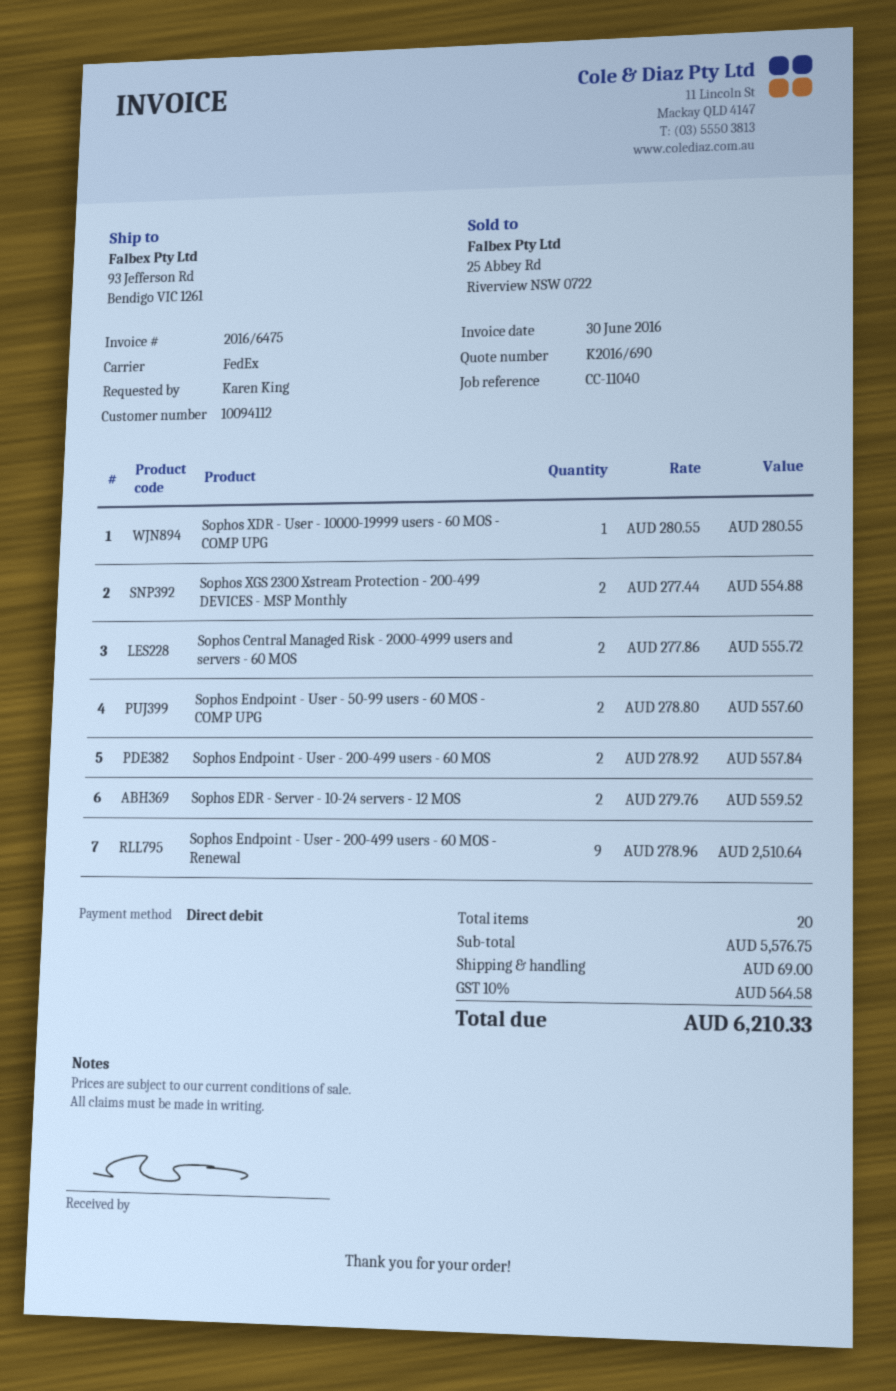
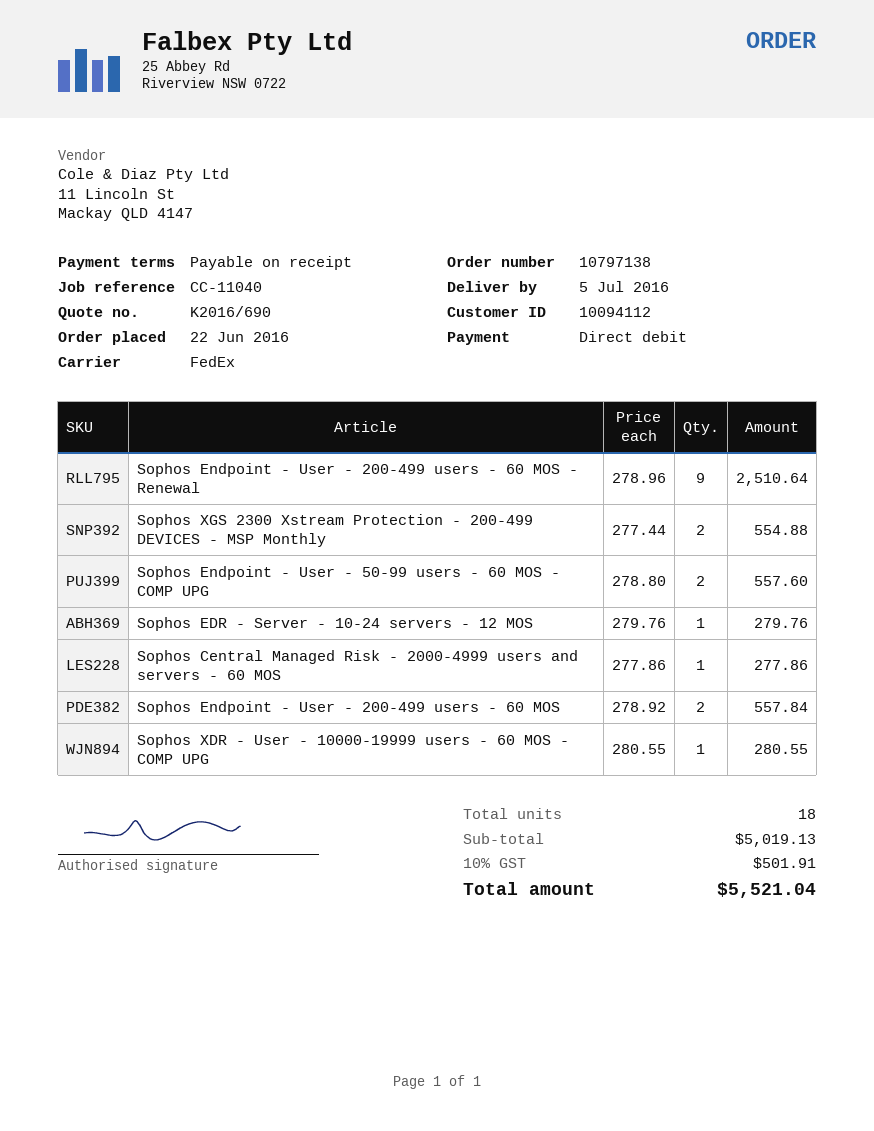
Sophos Central Managed Risk - 2000-4999 users and servers - 60 MOS: 2 x 277.86 = 555.72 -> 1 x 277.86 = 277.86
Sophos EDR - Server - 10-24 servers - 12 MOS: 2 x 279.76 = 559.52 -> 1 x 279.76 = 279.76
total quantity: 20 -> 18
subtotal: 5576.75 -> 5019.13
shipping: 69.00 -> none
tax: 10% = 564.58 -> 10% = 501.91
total: 6210.33 -> 5521.04

